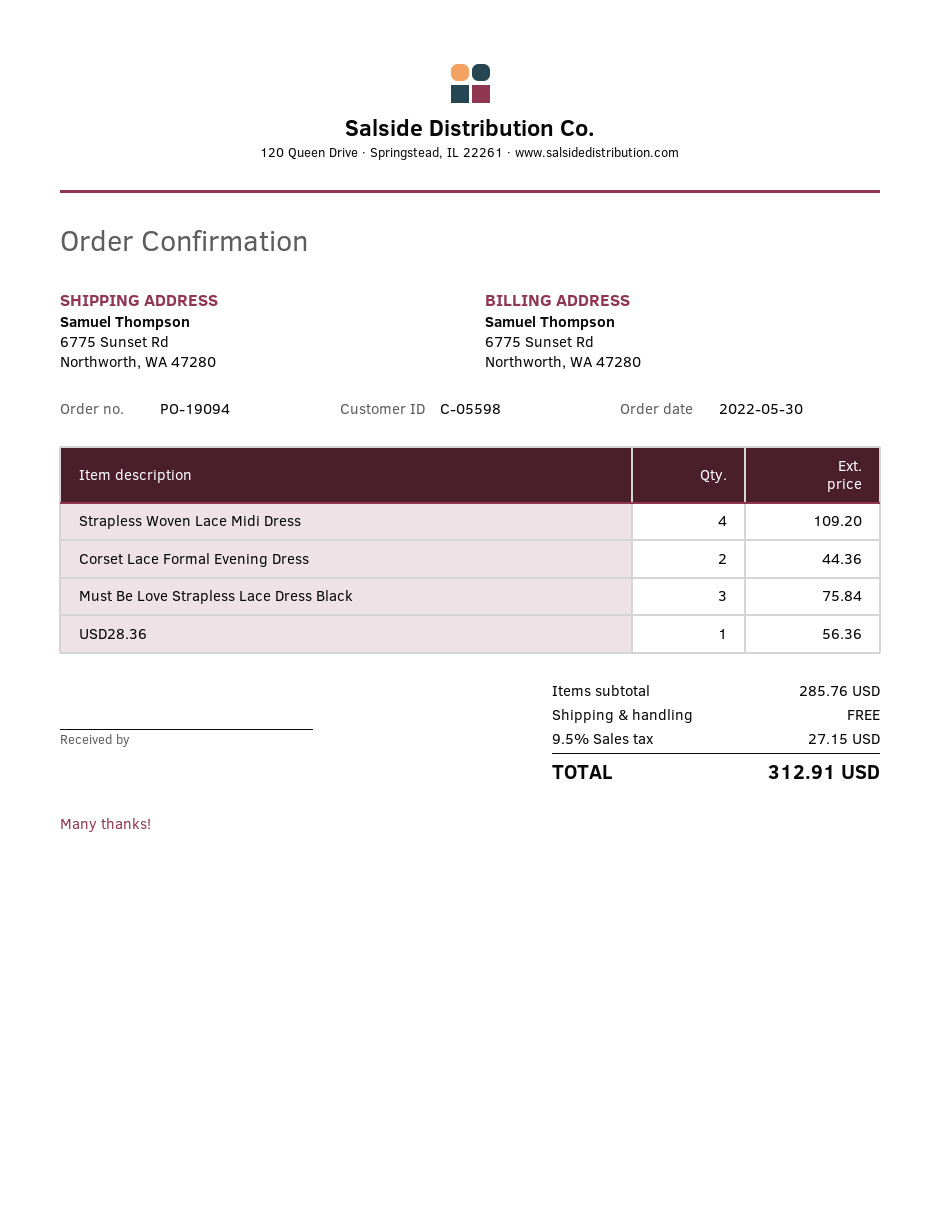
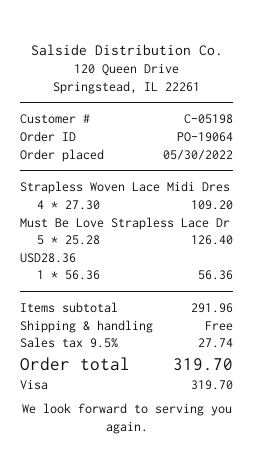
order number: PO-19094 -> PO-19064
customer number: C-05598 -> C-05198
Corset Lace Formal Evening Dress: 2 for 44.36 -> none
Must Be Love Strapless Lace Dress Black: 3 for 75.84 -> 5 for 126.40
subtotal: 285.76 -> 291.96
tax: 9.5% = 27.15 -> 9.5% = 27.74
total: 312.91 -> 319.70

